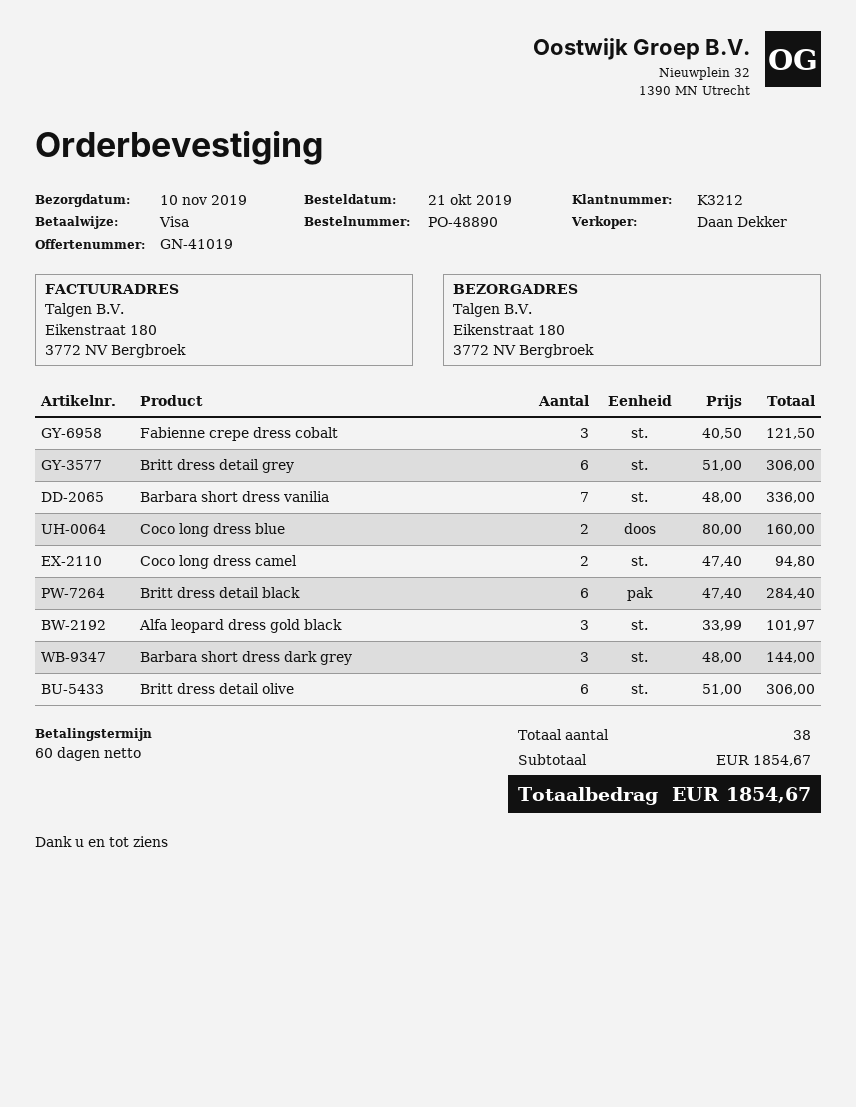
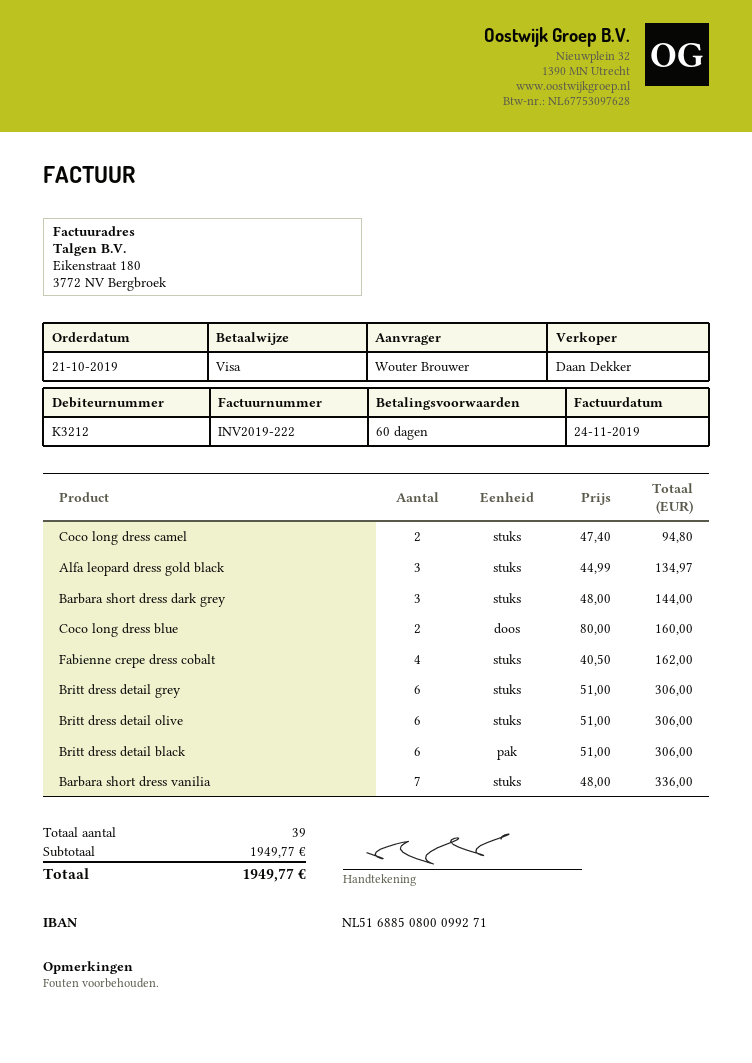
Fabienne crepe dress cobalt: 3 x 40.50 = 121.50 -> 4 x 40.50 = 162.00
Britt dress detail black: 6 x 47.40 = 284.40 -> 6 x 51.00 = 306.00
Alfa leopard dress gold black: 3 x 33.99 = 101.97 -> 3 x 44.99 = 134.97
total quantity: 38 -> 39
subtotal: 1854.67 -> 1949.77
total: 1854.67 -> 1949.77

